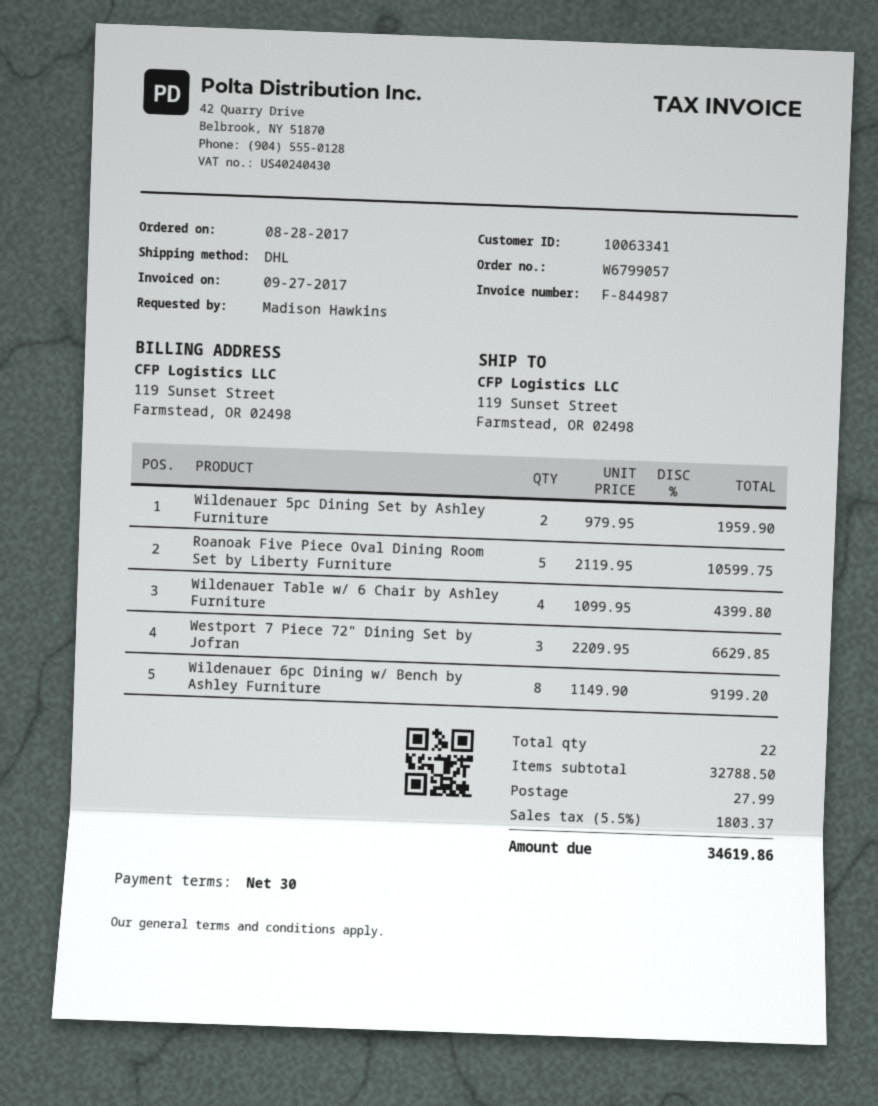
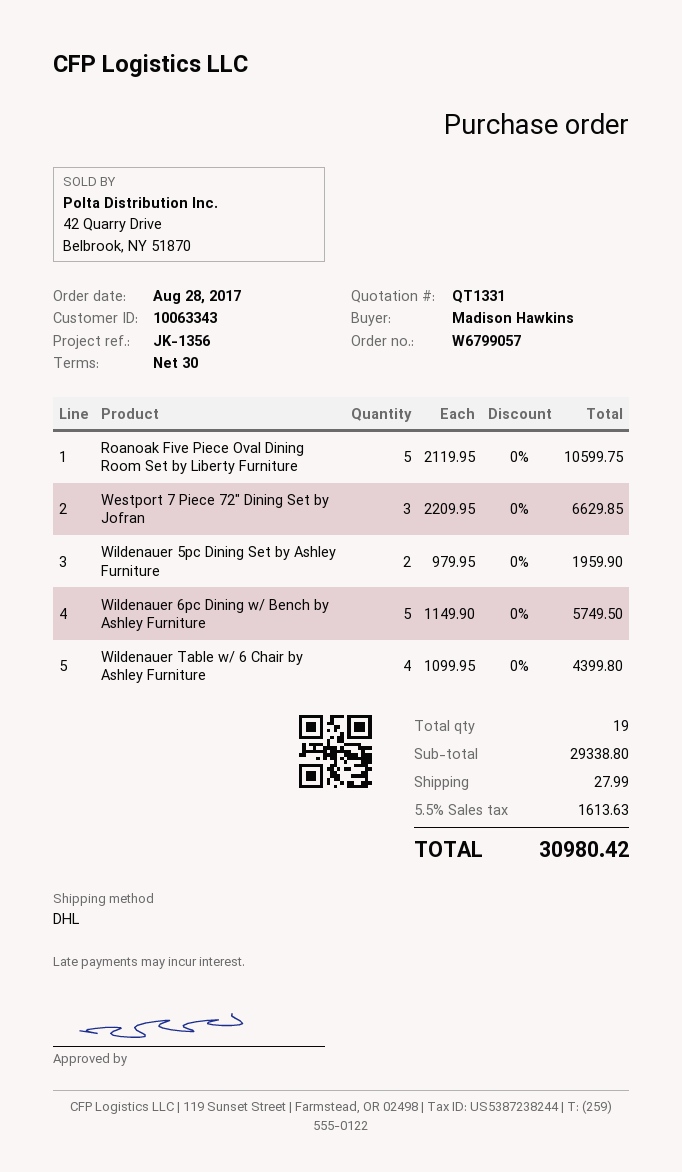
customer number: 10063341 -> 10063343
Wildenauer 6pc Dining w/ Bench by Ashley Furniture: 8 x 1149.90 = 9199.20 -> 5 x 1149.90 = 5749.50
total quantity: 22 -> 19
subtotal: 32788.50 -> 29338.80
tax: 5.5% = 1803.37 -> 5.5% = 1613.63
total: 34619.86 -> 30980.42

